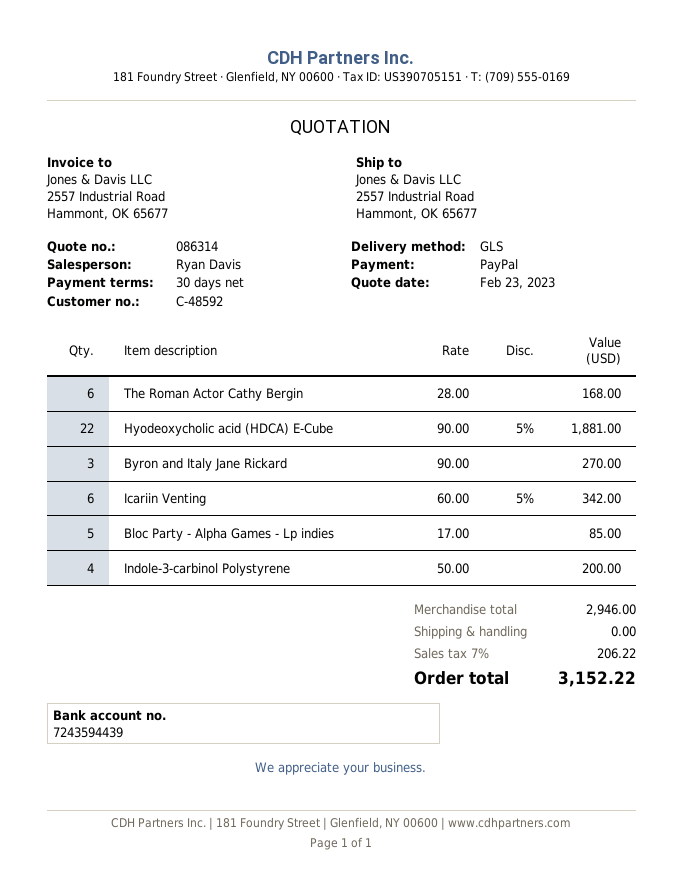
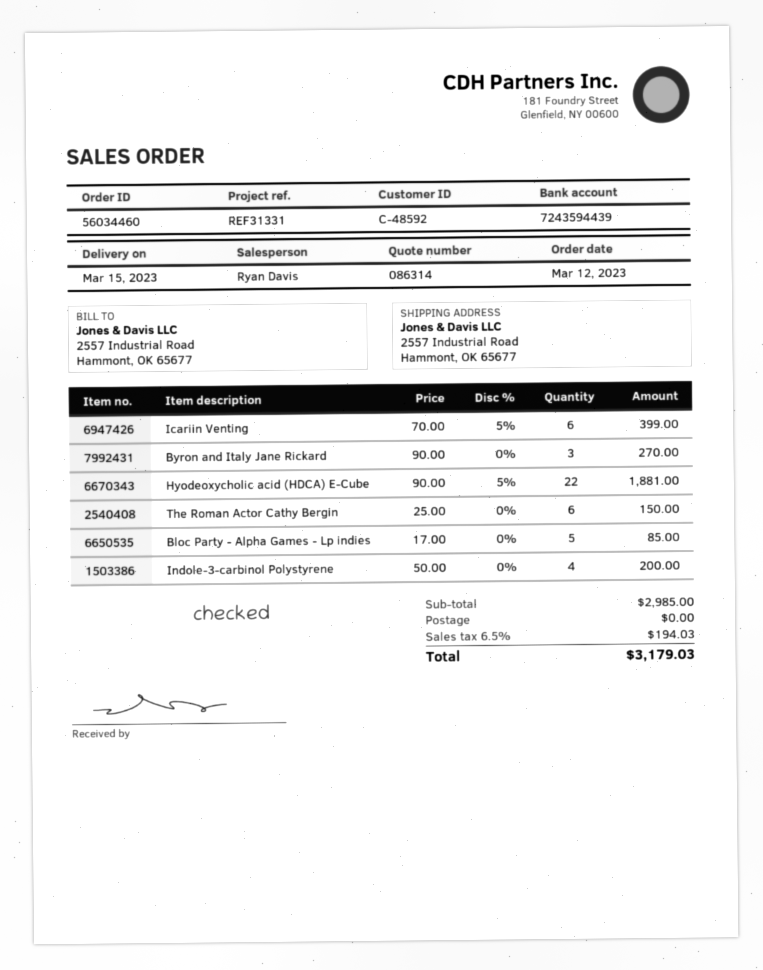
The Roman Actor Cathy Bergin: 6 x 28.00 = 168.00 -> 6 x 25.00 = 150.00
Icariin Venting: 6 x 60.00 - 5% = 342.00 -> 6 x 70.00 - 5% = 399.00
subtotal: 2946.00 -> 2985.00
tax: 7% = 206.22 -> 6.5% = 194.03
total: 3152.22 -> 3179.03

